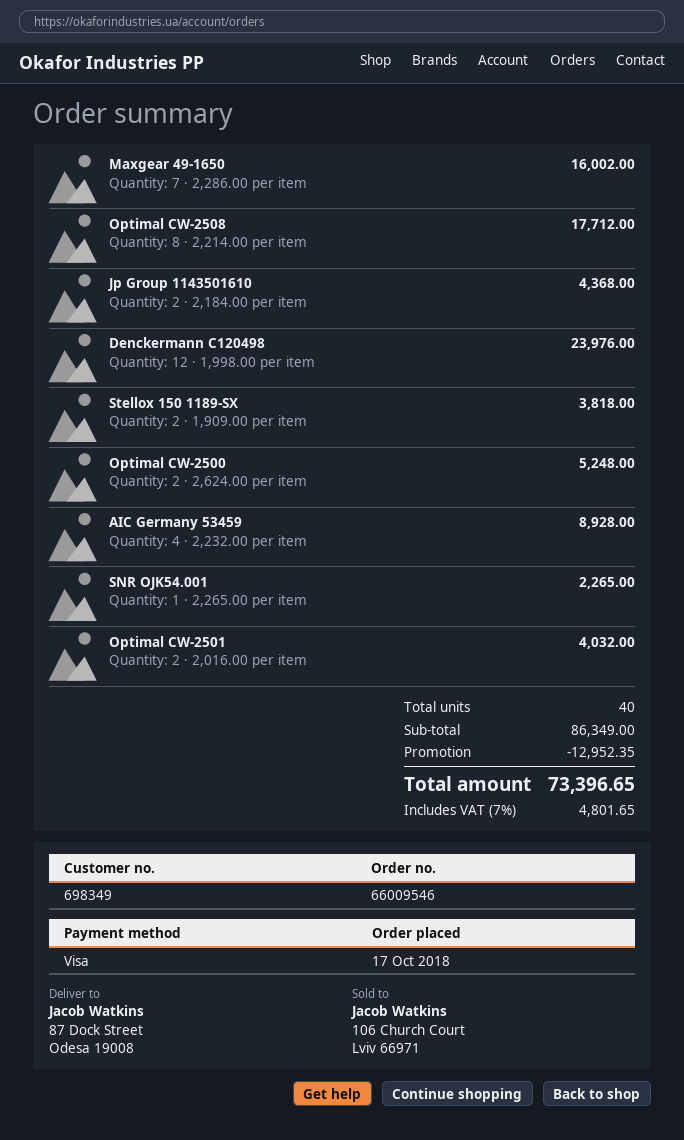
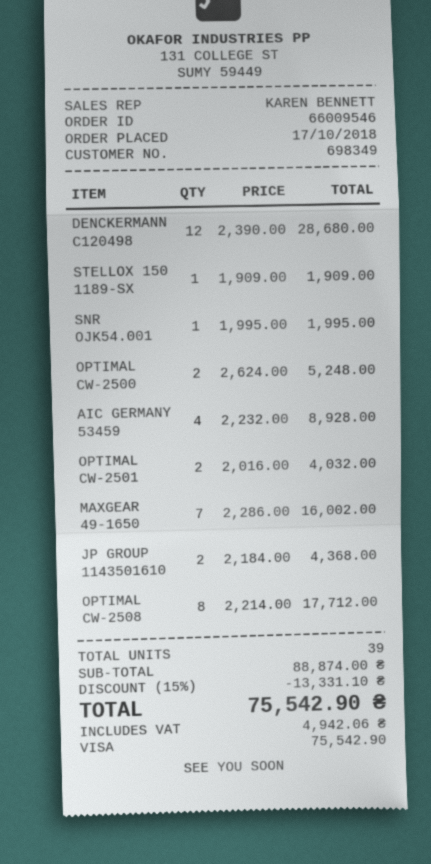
Denckermann C120498: 12 x 1998.00 = 23976.00 -> 12 x 2390.00 = 28680.00
Stellox 150 1189-SX: 2 x 1909.00 = 3818.00 -> 1 x 1909.00 = 1909.00
SNR OJK54.001: 1 x 2265.00 = 2265.00 -> 1 x 1995.00 = 1995.00
total quantity: 40 -> 39
subtotal: 86349.00 -> 88874.00
discount: 12952.35 -> 13331.10
tax: 4801.65 -> 4942.06
total: 73396.65 -> 75542.90

